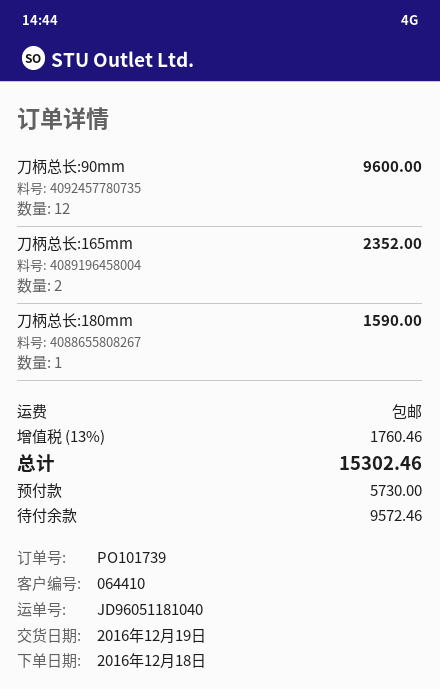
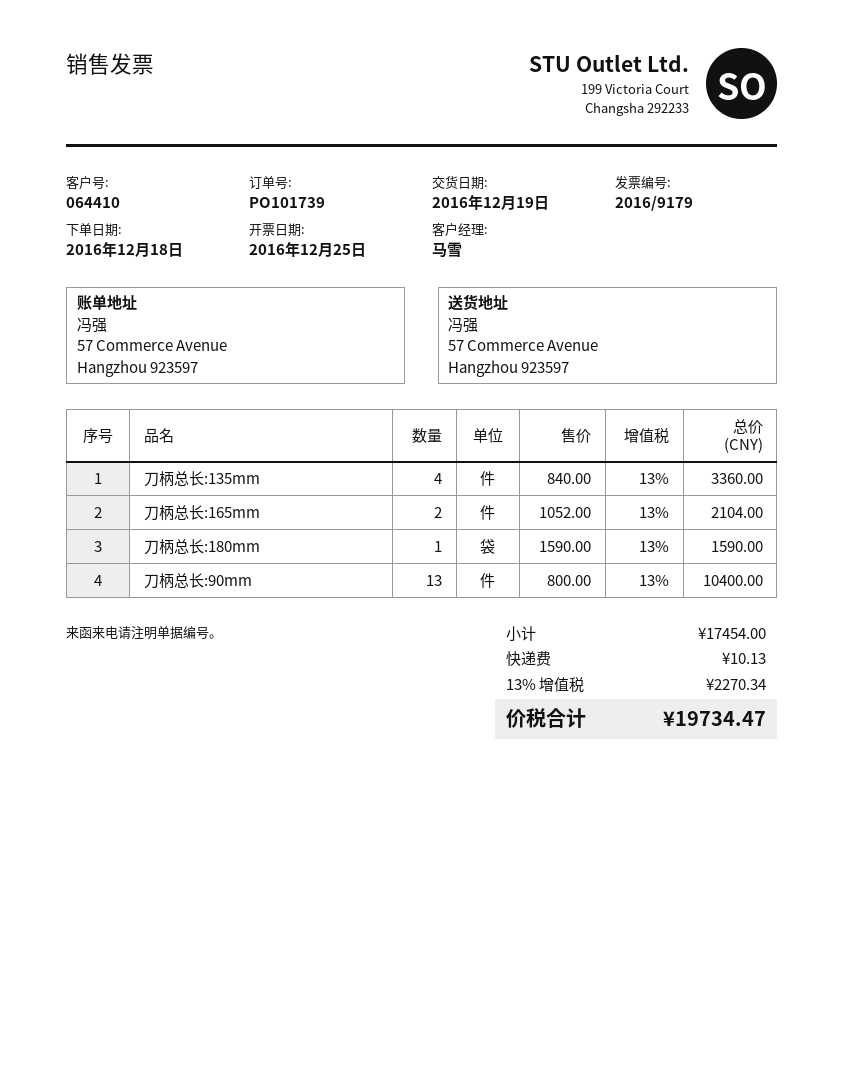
刀柄总长:90mm: 12 for 9600.00 -> 13 for 10400.00
刀柄总长:165mm: 2 for 2352.00 -> 2 for 2104.00
刀柄总长:135mm: none -> 4 for 3360.00
shipping: 0.00 -> 10.13
tax: 13% = 1760.46 -> 13% = 2270.34
total: 15302.46 -> 19734.47

